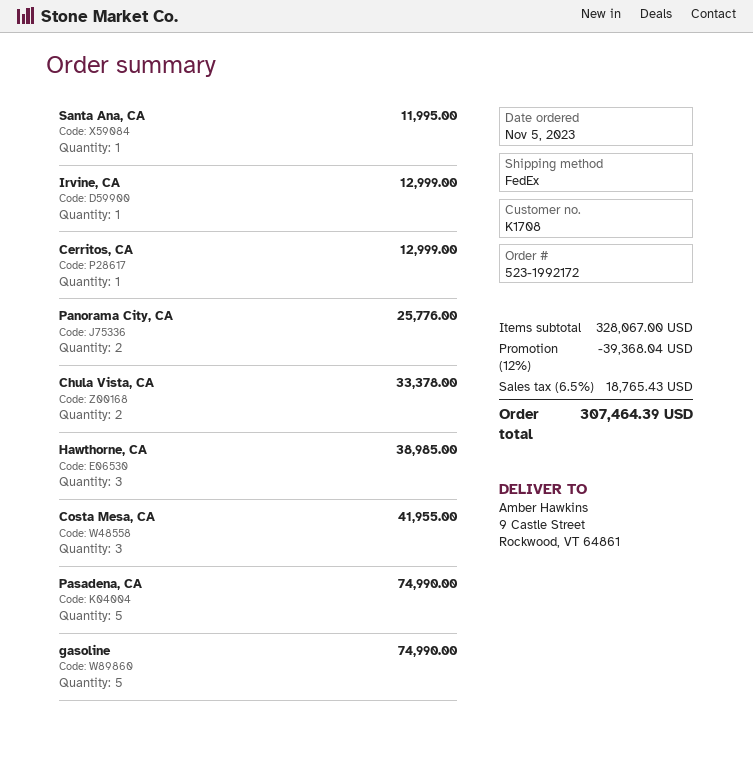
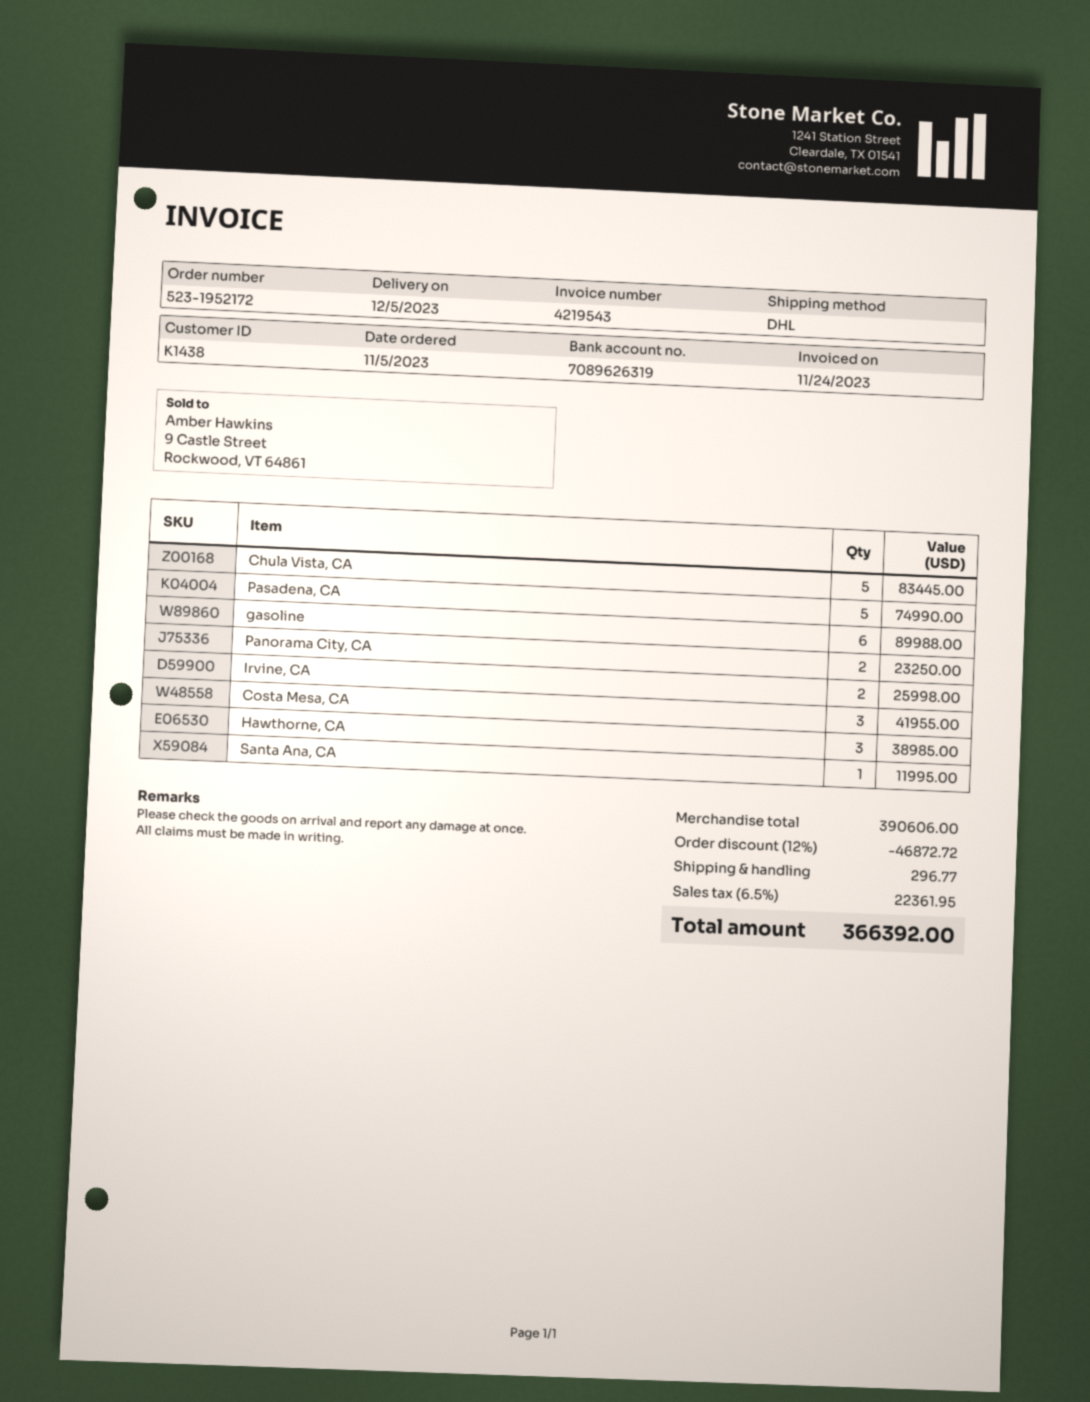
order number: 523-1992172 -> 523-1952172
customer number: K1708 -> K1438
shipping method: FedEx -> DHL
Irvine, CA: 1 for 12999.00 -> 2 for 25998.00
Cerritos, CA: 1 for 12999.00 -> none
Panorama City, CA: 2 for 25776.00 -> 2 for 23250.00
Chula Vista, CA: 2 for 33378.00 -> 5 for 83445.00
gasoline: 5 for 74990.00 -> 6 for 89988.00
subtotal: 328067.00 -> 390606.00
discount: 12% = 39368.04 -> 12% = 46872.72
shipping: none -> 296.77
tax: 6.5% = 18765.43 -> 6.5% = 22361.95
total: 307464.39 -> 366392.00

